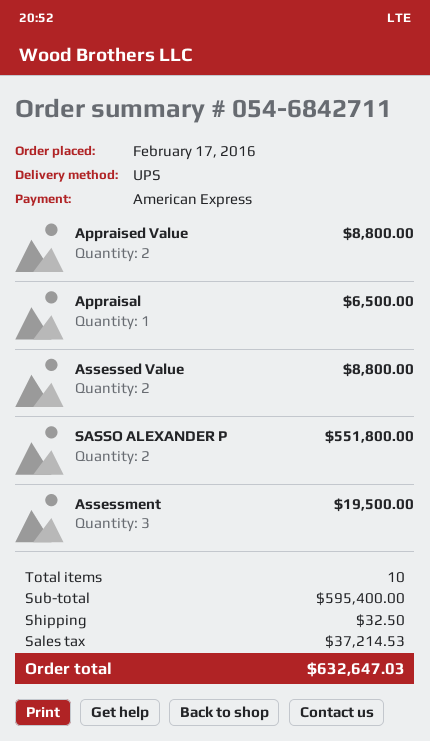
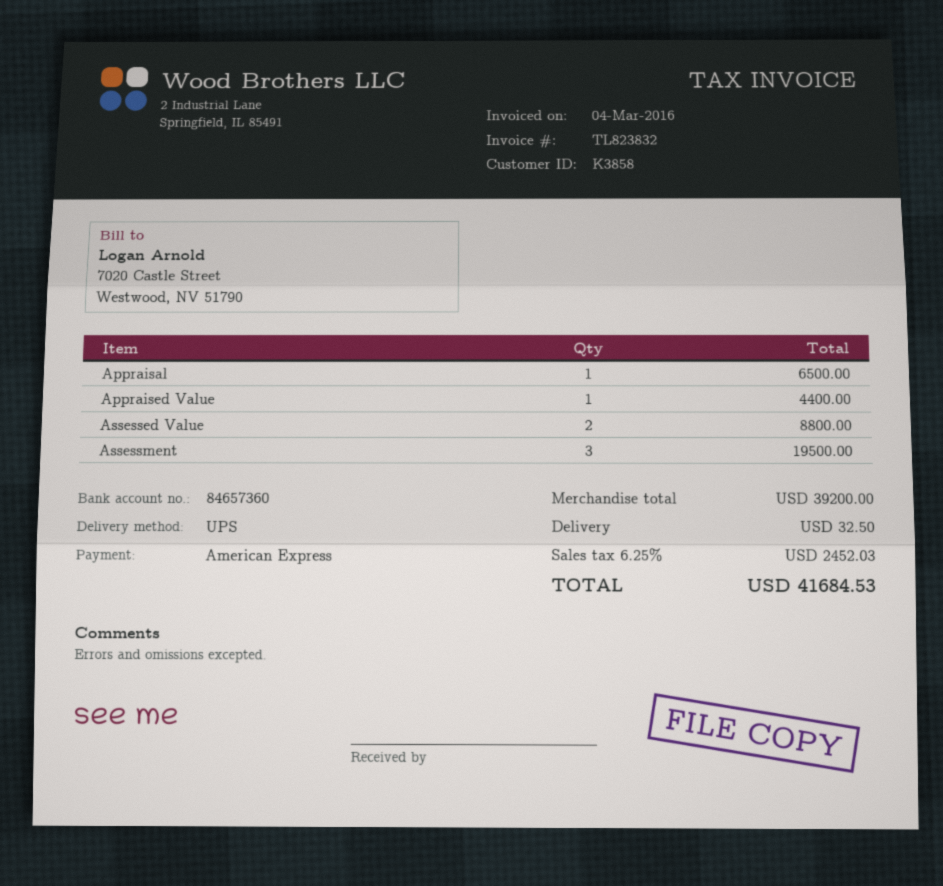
Appraised Value: 2 for 8800.00 -> 1 for 4400.00
SASSO ALEXANDER P: 2 for 551800.00 -> none
subtotal: 595400.00 -> 39200.00
tax: 37214.53 -> 2452.03
total: 632647.03 -> 41684.53

